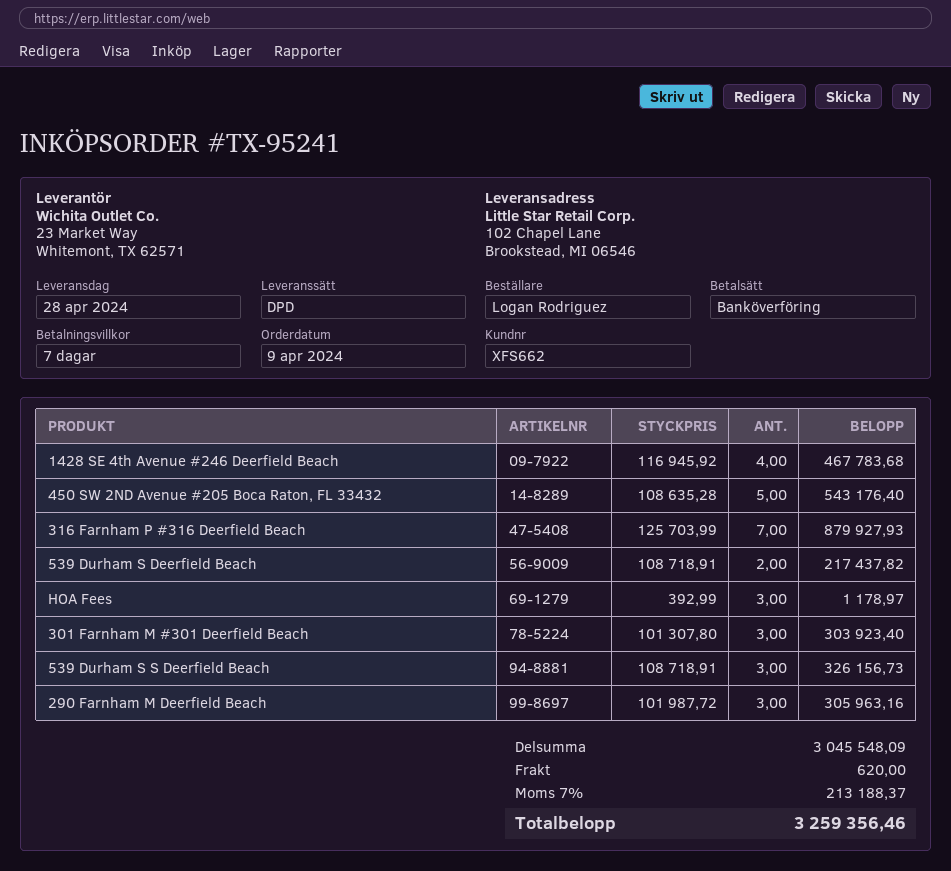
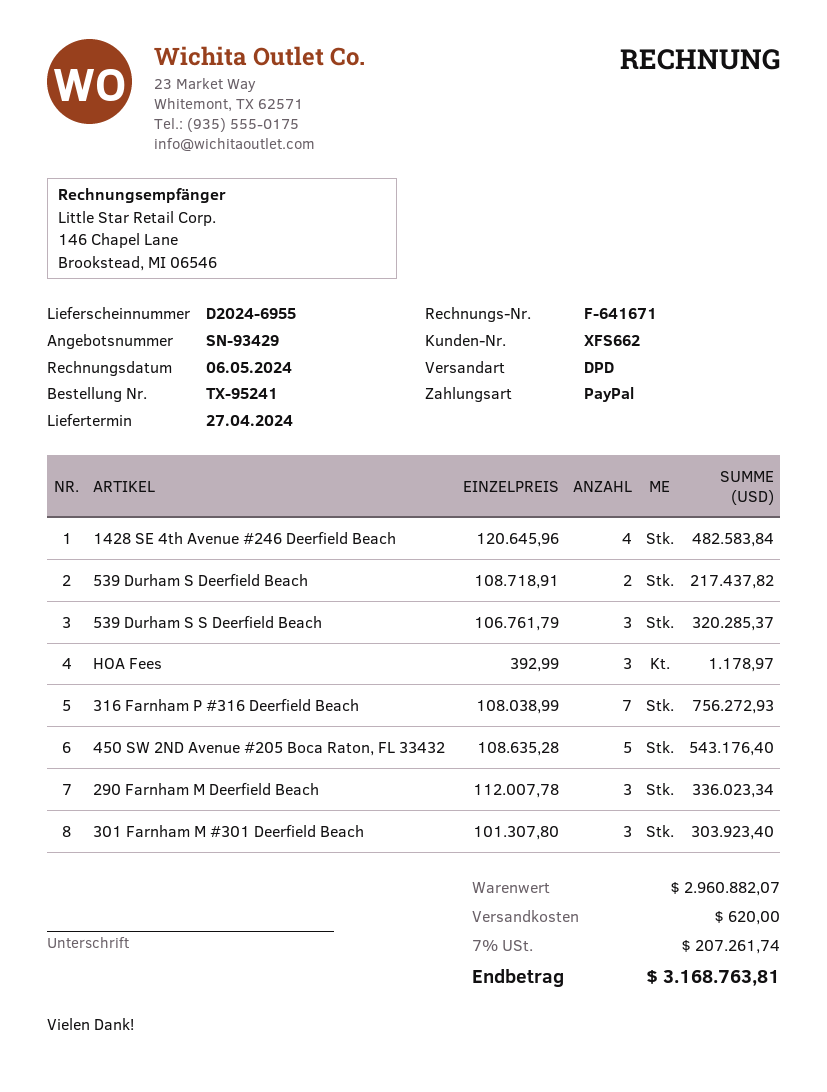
delivery date: 2024-04-28 -> 2024-04-27
payment method: bank transfer -> PayPal
1428 SE 4th Avenue #246 Deerfield Beach: 4 x 116945.92 = 467783.68 -> 4 x 120645.96 = 482583.84
316 Farnham P #316 Deerfield Beach: 7 x 125703.99 = 879927.93 -> 7 x 108038.99 = 756272.93
539 Durham S S Deerfield Beach: 3 x 108718.91 = 326156.73 -> 3 x 106761.79 = 320285.37
290 Farnham M Deerfield Beach: 3 x 101987.72 = 305963.16 -> 3 x 112007.78 = 336023.34
subtotal: 3045548.09 -> 2960882.07
tax: 7% = 213188.37 -> 7% = 207261.74
total: 3259356.46 -> 3168763.81

